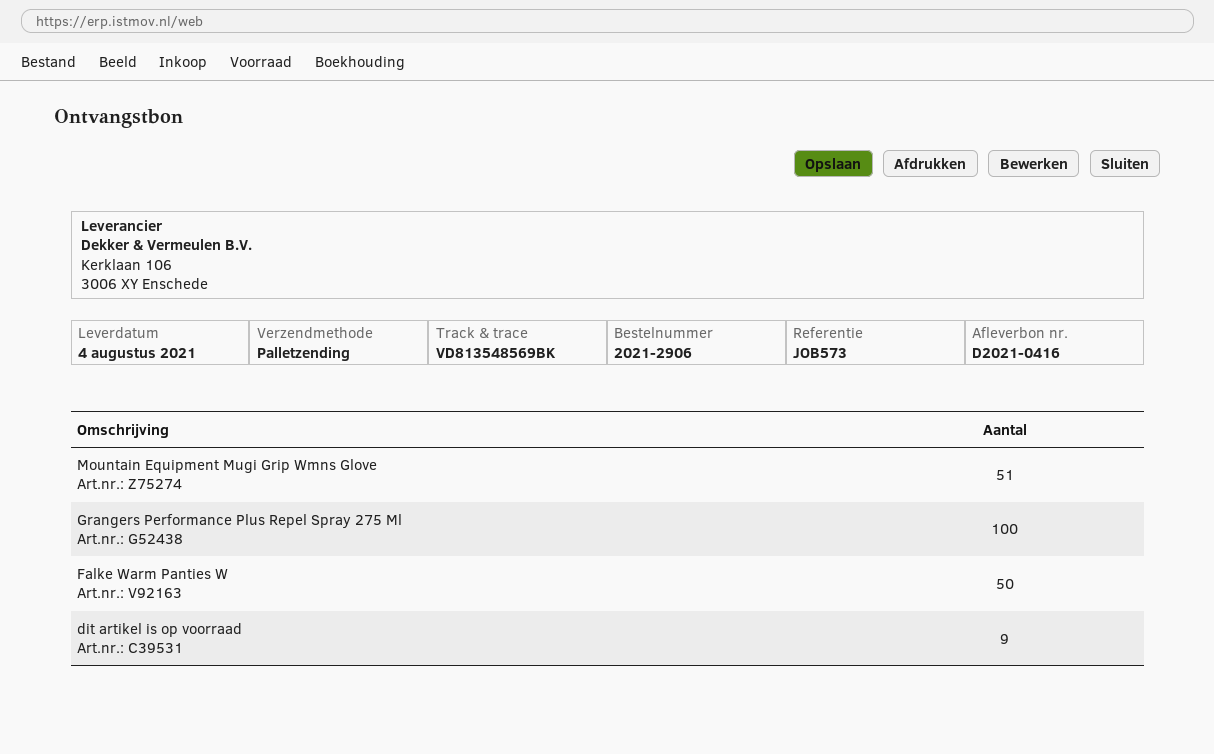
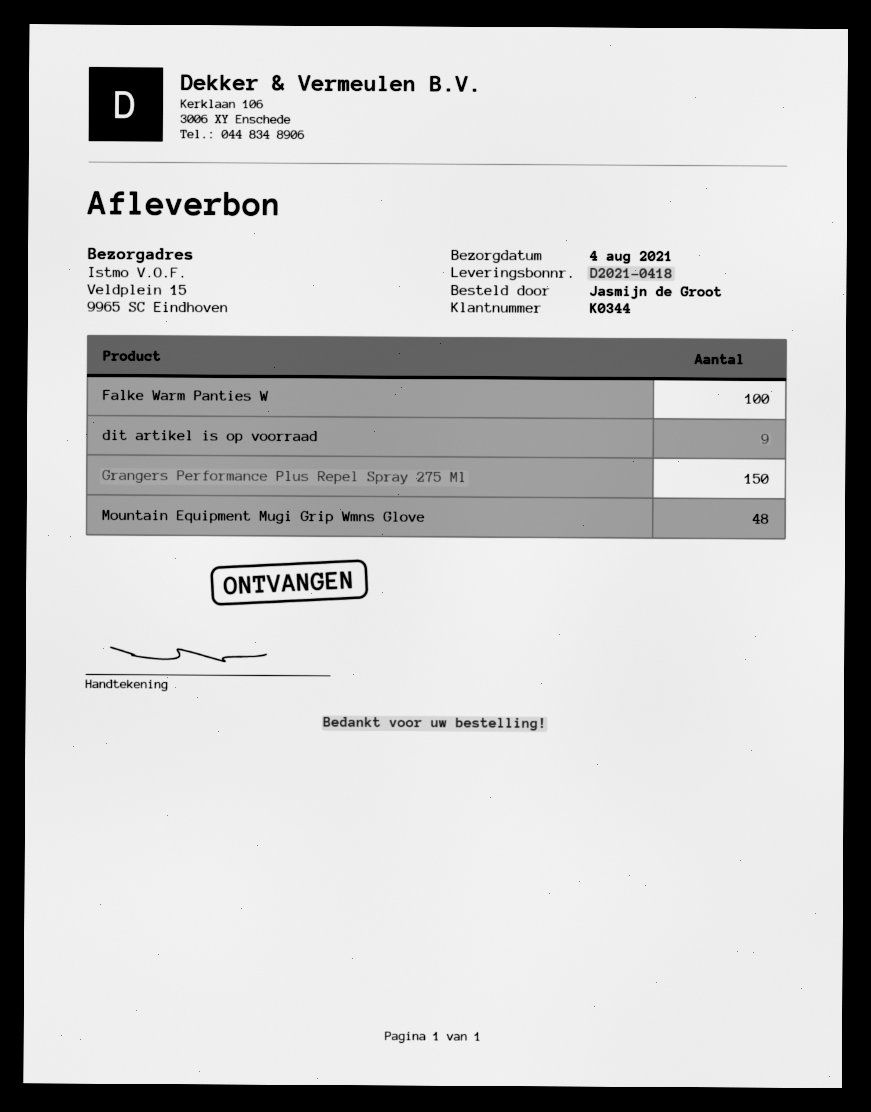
delivery note number: D2021-0416 -> D2021-0418
Mountain Equipment Mugi Grip Wmns Glove: 51 -> 48
Grangers Performance Plus Repel Spray 275 Ml: 100 -> 150
Falke Warm Panties W: 50 -> 100

